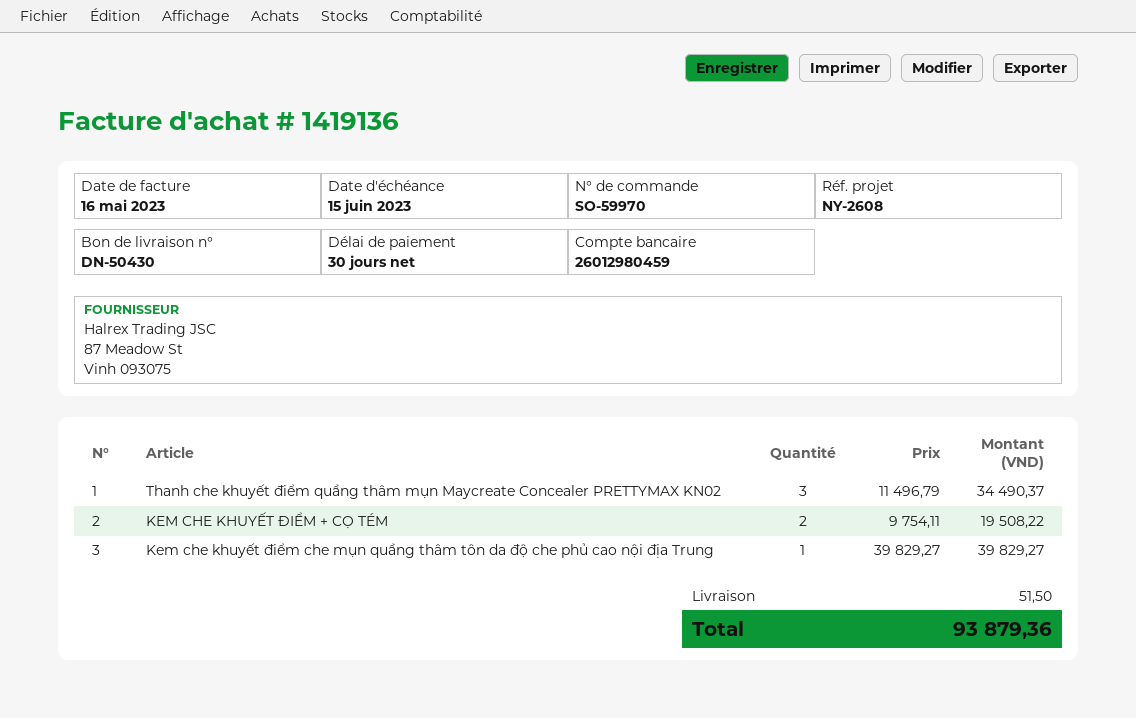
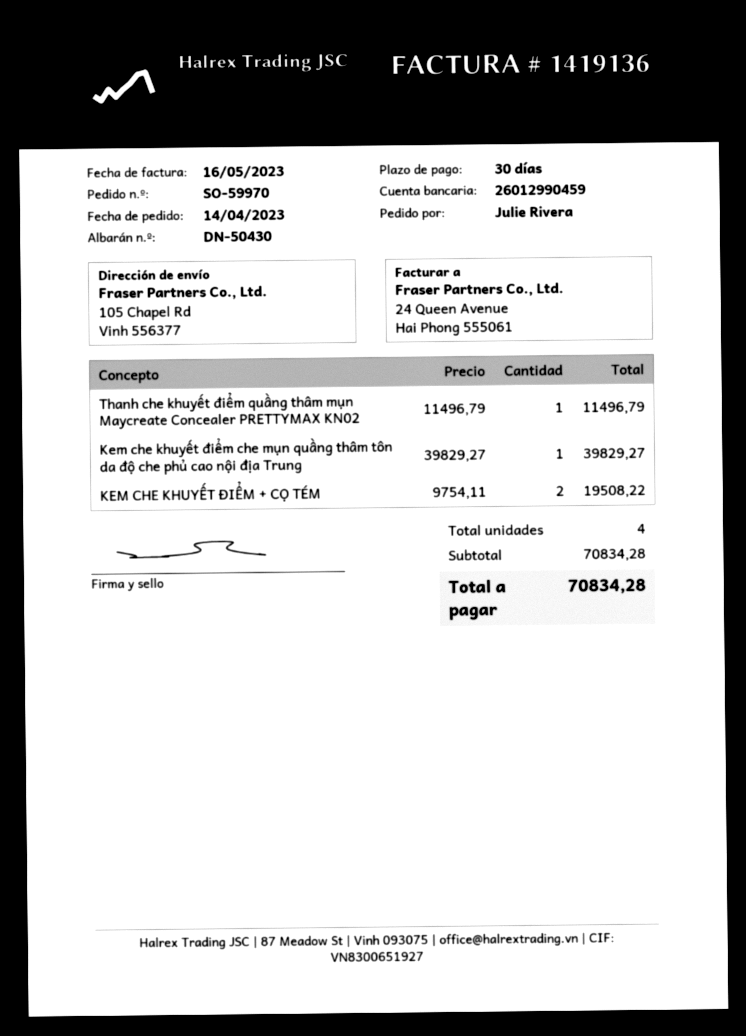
bank account: 26012980459 -> 26012990459
Thanh che khuyết điểm quầng thâm mụn Maycreate Concealer PRETTYMAX KN02: 3 x 11496.79 = 34490.37 -> 1 x 11496.79 = 11496.79
shipping: 51.50 -> none
total: 93879.36 -> 70834.28

